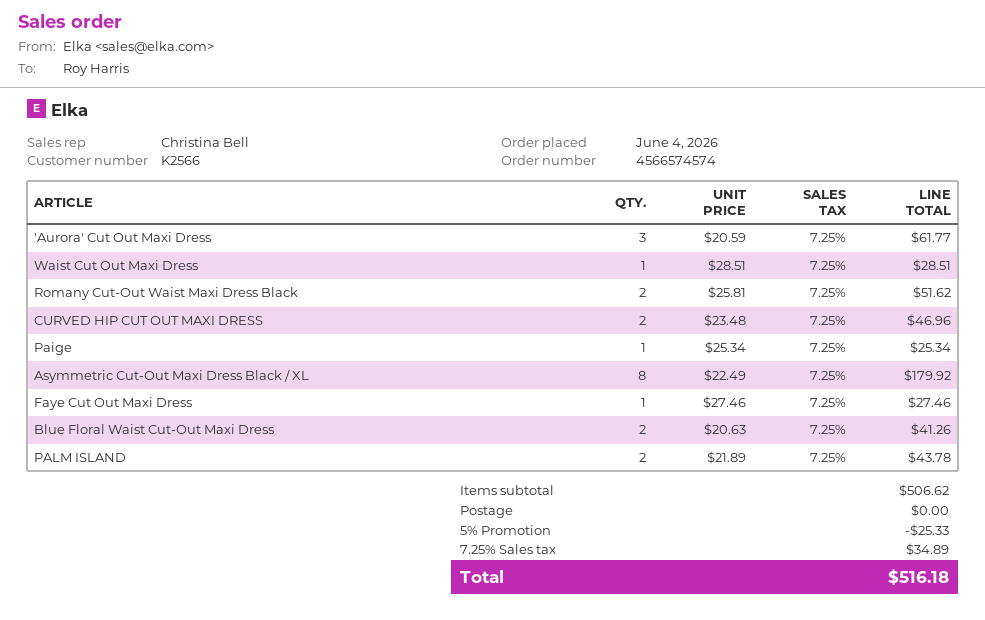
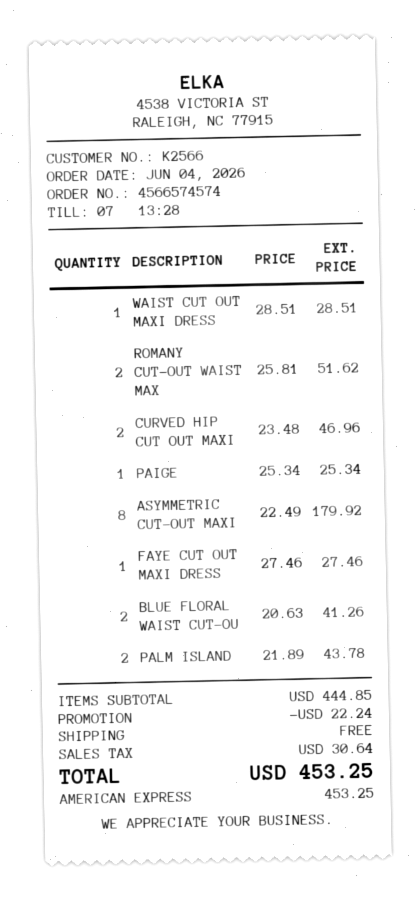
'Aurora' Cut Out Maxi Dress: 3 x 20.59 = 61.77 -> none
subtotal: 506.62 -> 444.85
discount: 25.33 -> 22.24
tax: 34.89 -> 30.64
total: 516.18 -> 453.25

